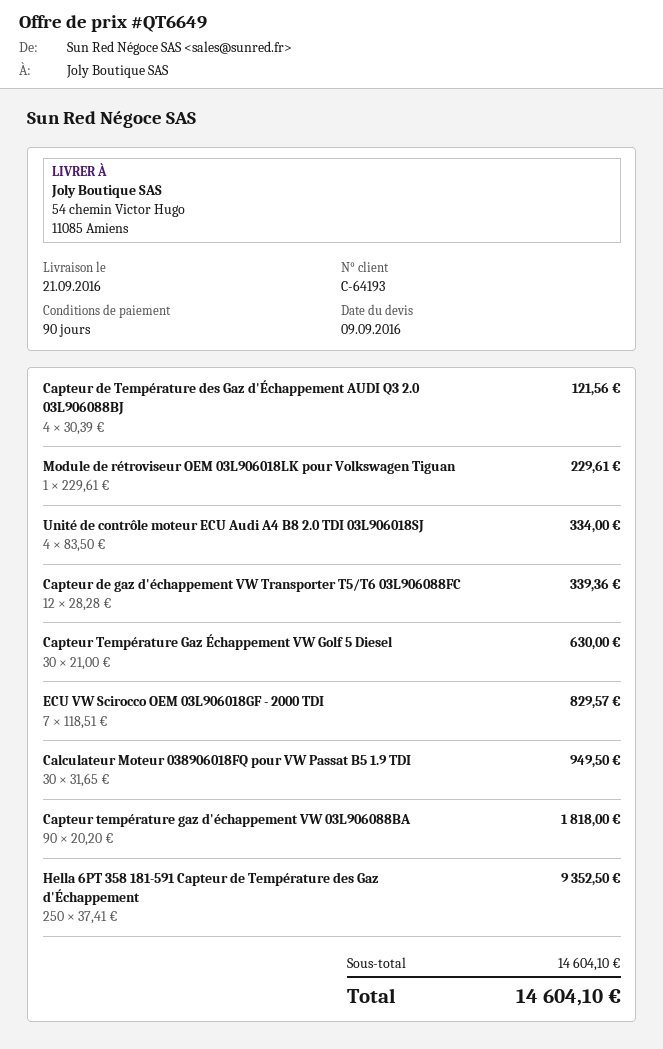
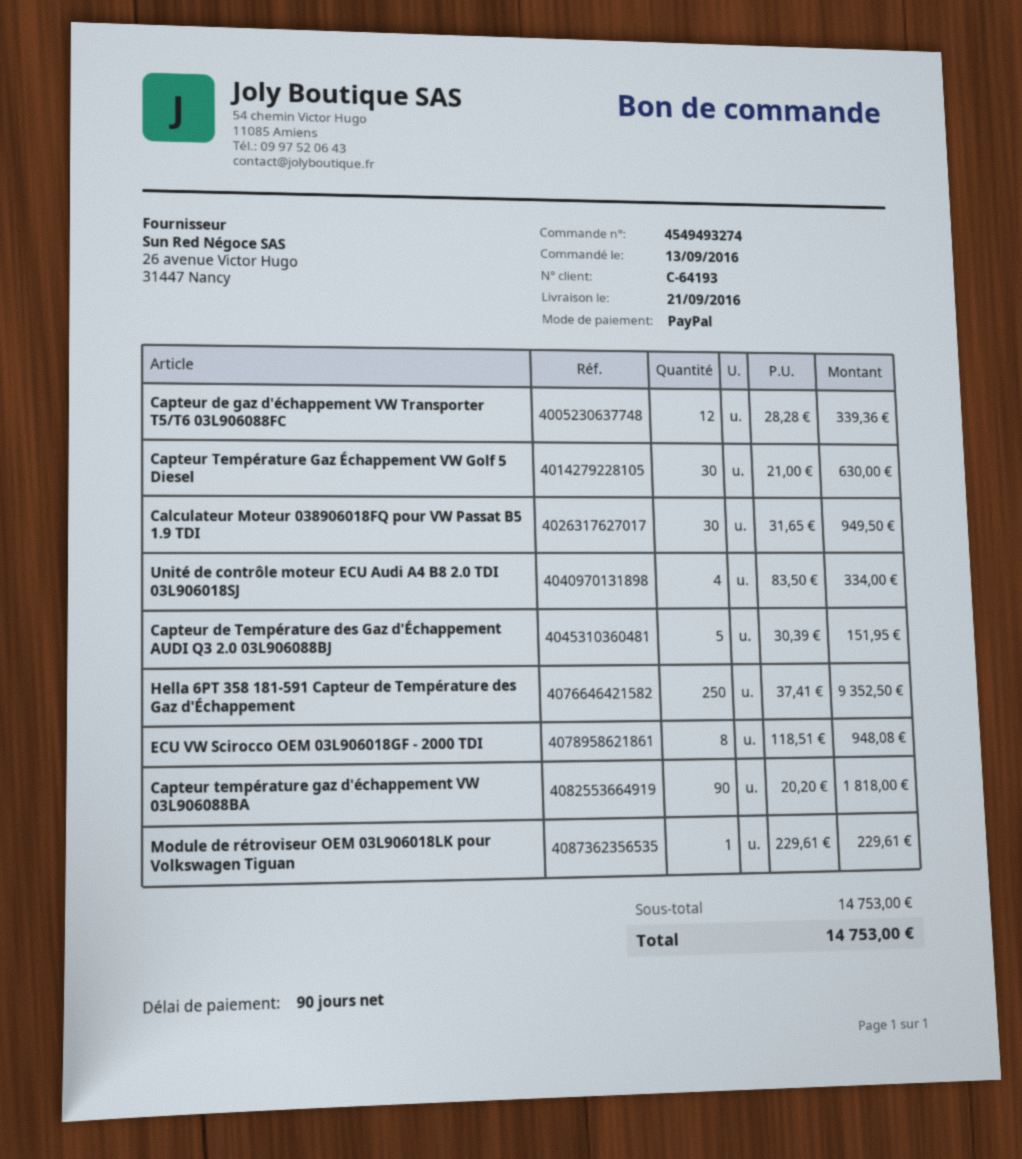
Capteur de Température des Gaz d'Échappement AUDI Q3 2.0 03L906088BJ: 4 x 30.39 = 121.56 -> 5 x 30.39 = 151.95
ECU VW Scirocco OEM 03L906018GF - 2000 TDI: 7 x 118.51 = 829.57 -> 8 x 118.51 = 948.08
subtotal: 14604.10 -> 14753.00
total: 14604.10 -> 14753.00

